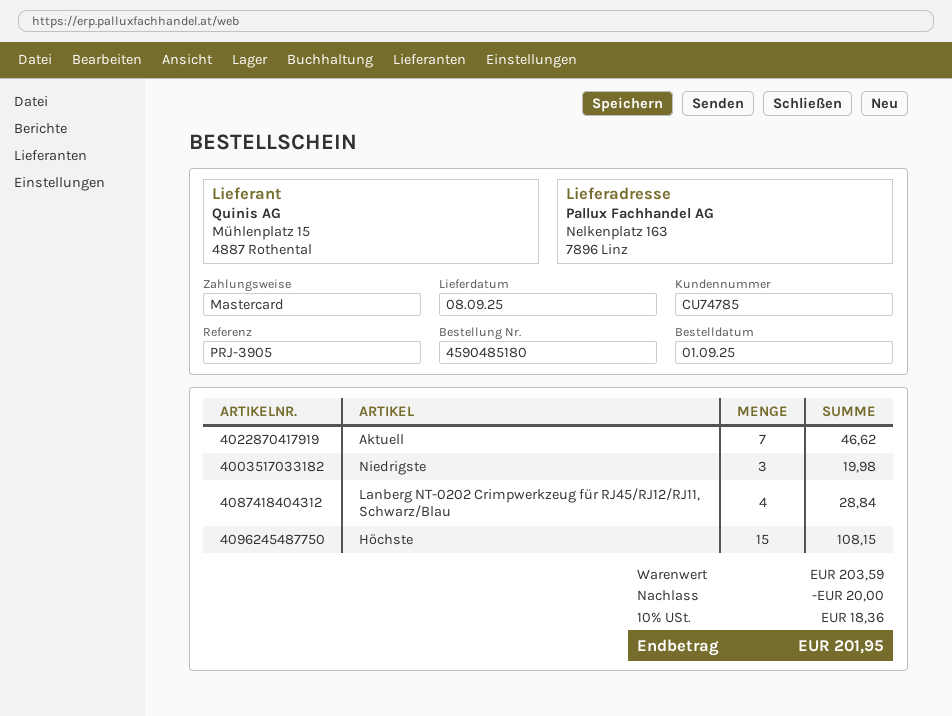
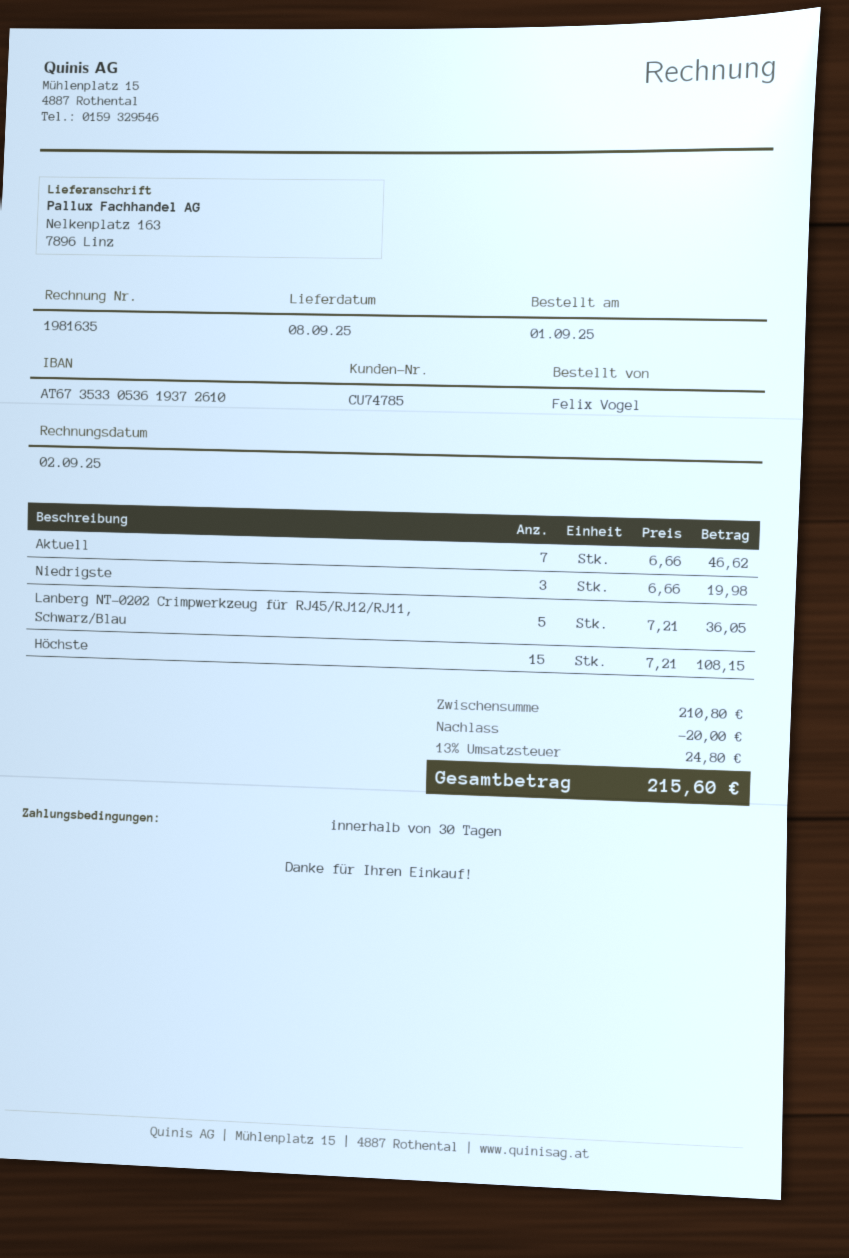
Lanberg NT-0202 Crimpwerkzeug für RJ45/RJ12/RJ11, Schwarz/Blau: 4 for 28.84 -> 5 for 36.05
subtotal: 203.59 -> 210.80
tax: 10% = 18.36 -> 13% = 24.80
total: 201.95 -> 215.60

